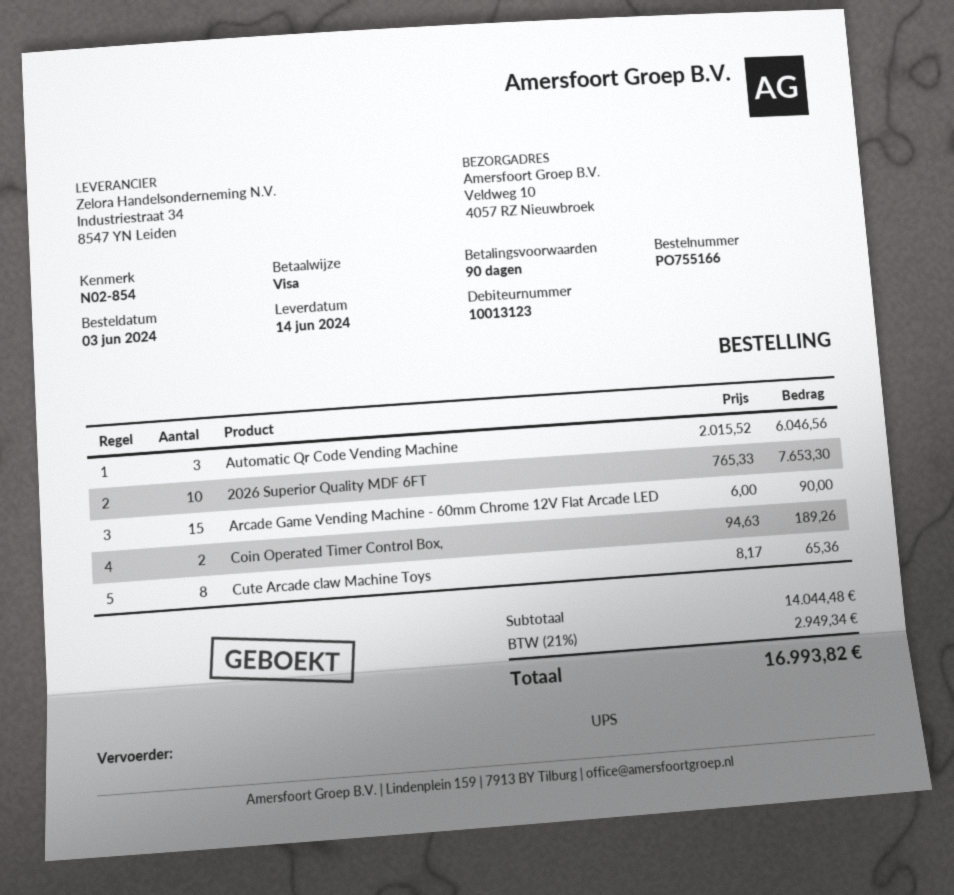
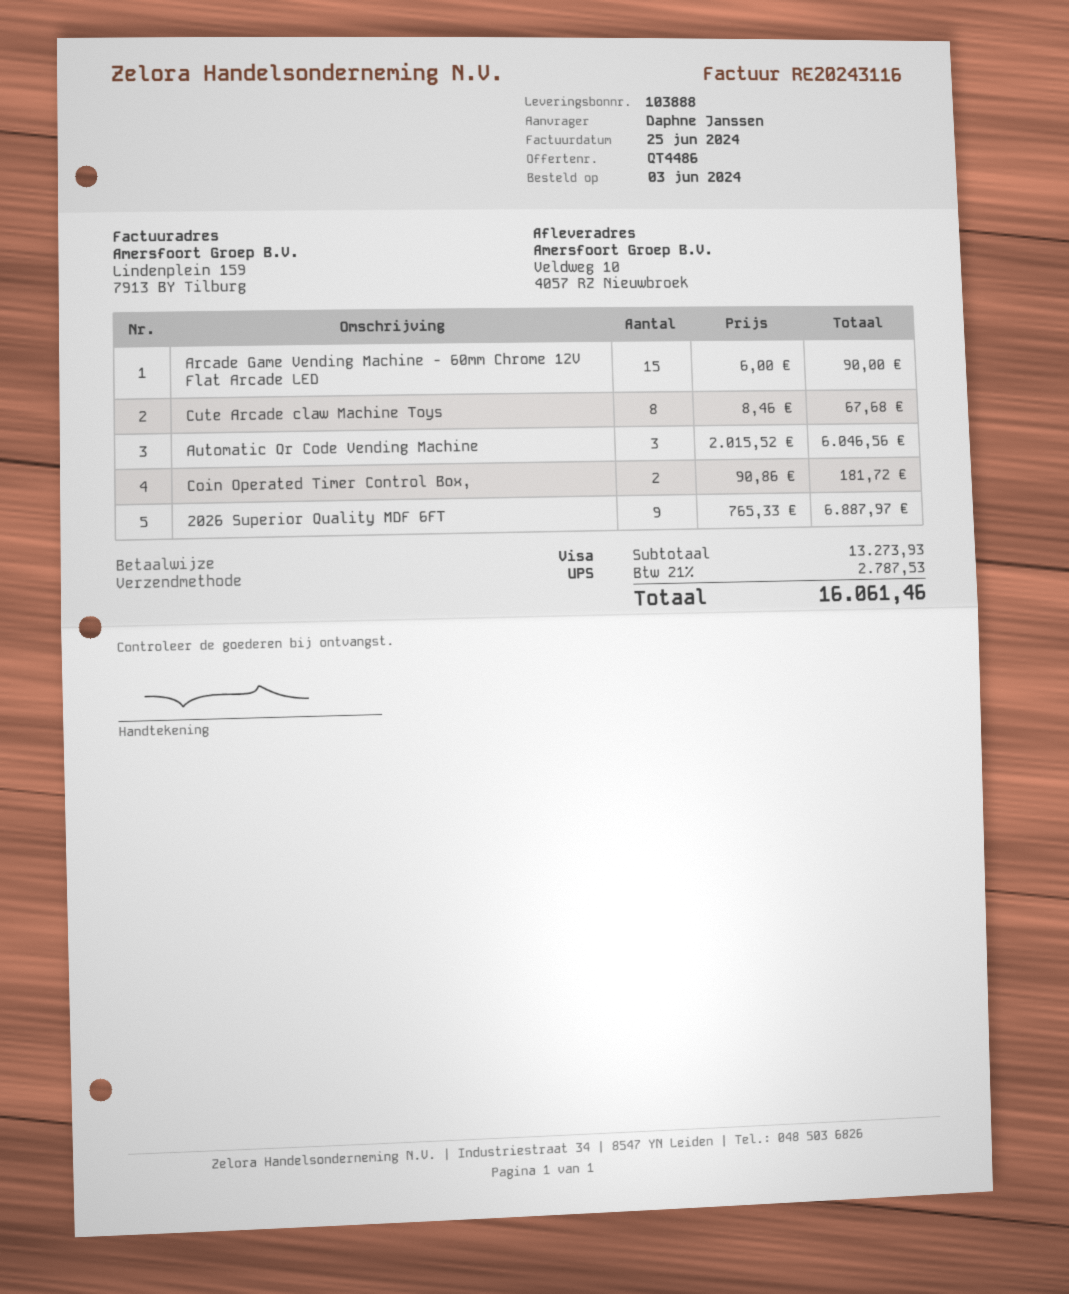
2026 Superior Quality MDF 6FT: 10 x 765.33 = 7653.30 -> 9 x 765.33 = 6887.97
Coin Operated Timer Control Box,: 2 x 94.63 = 189.26 -> 2 x 90.86 = 181.72
Cute Arcade claw Machine Toys: 8 x 8.17 = 65.36 -> 8 x 8.46 = 67.68
subtotal: 14044.48 -> 13273.93
tax: 21% = 2949.34 -> 21% = 2787.53
total: 16993.82 -> 16061.46

